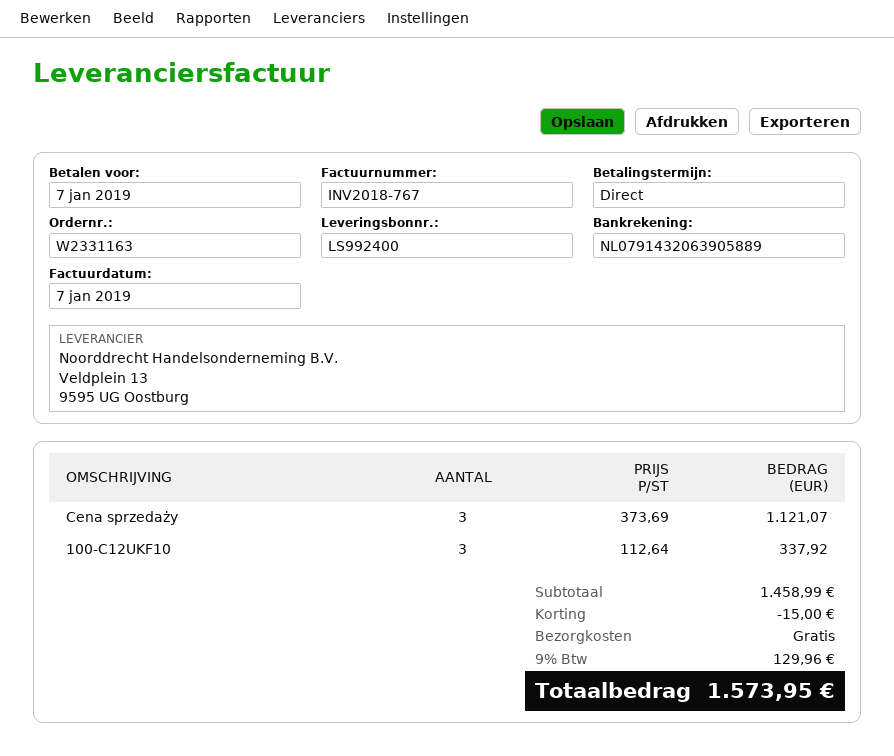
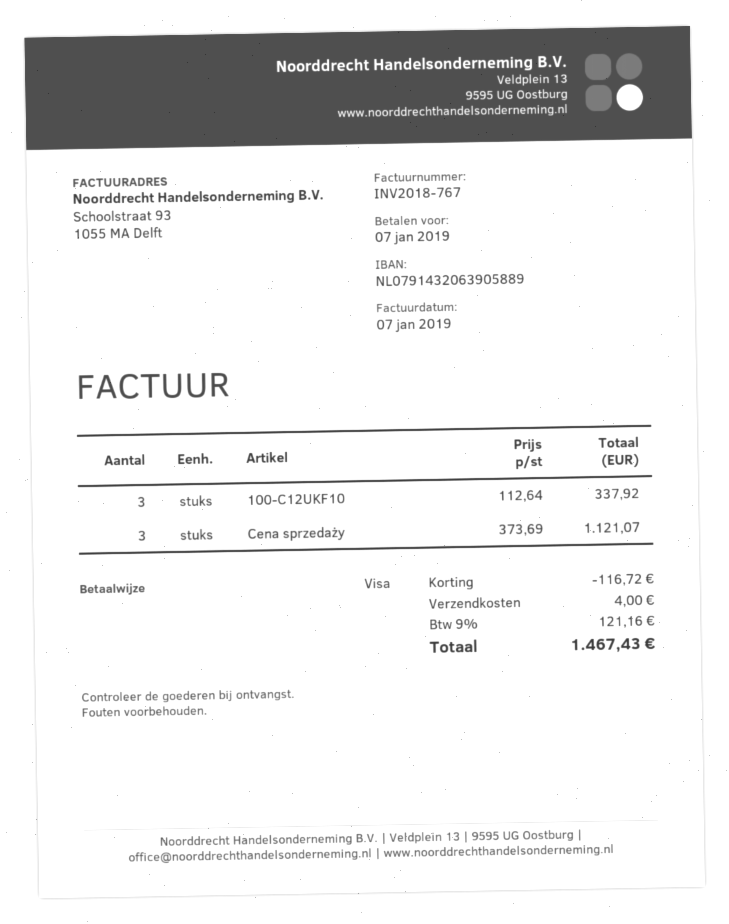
discount: 15.00 -> 116.72
shipping: 0.00 -> 4.00
tax: 9% = 129.96 -> 9% = 121.16
total: 1573.95 -> 1467.43

